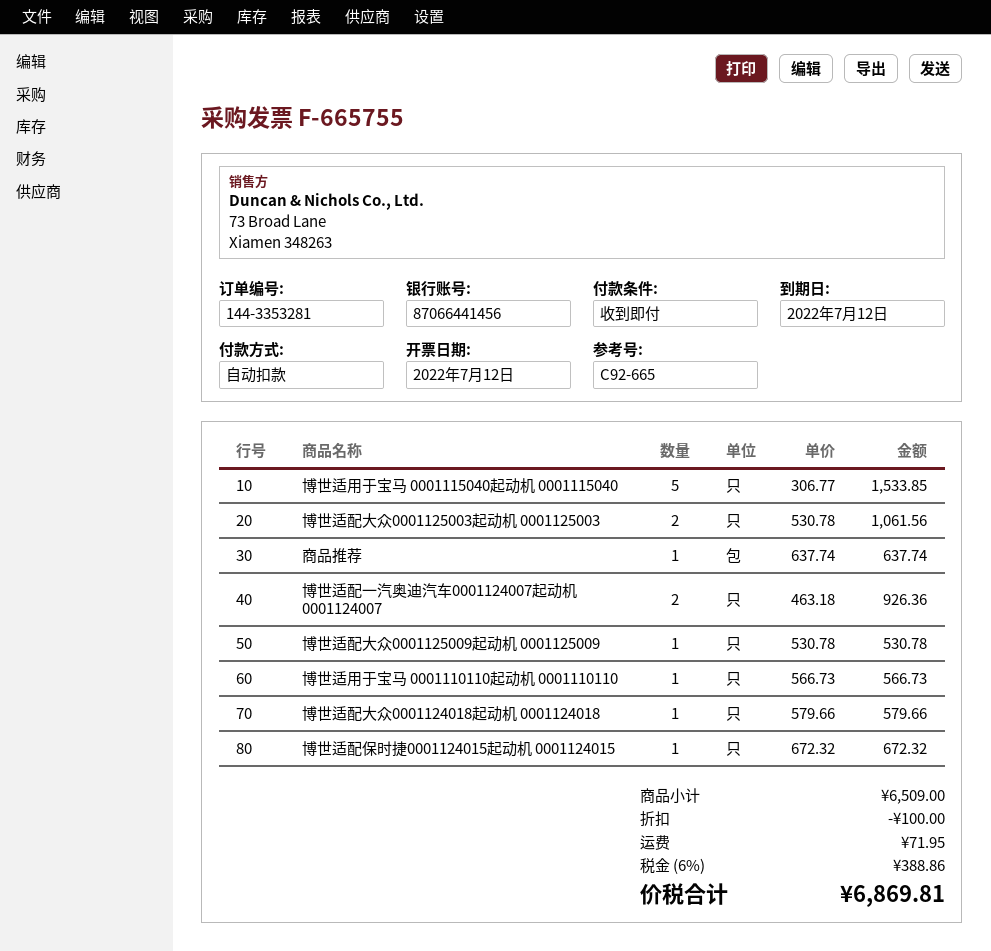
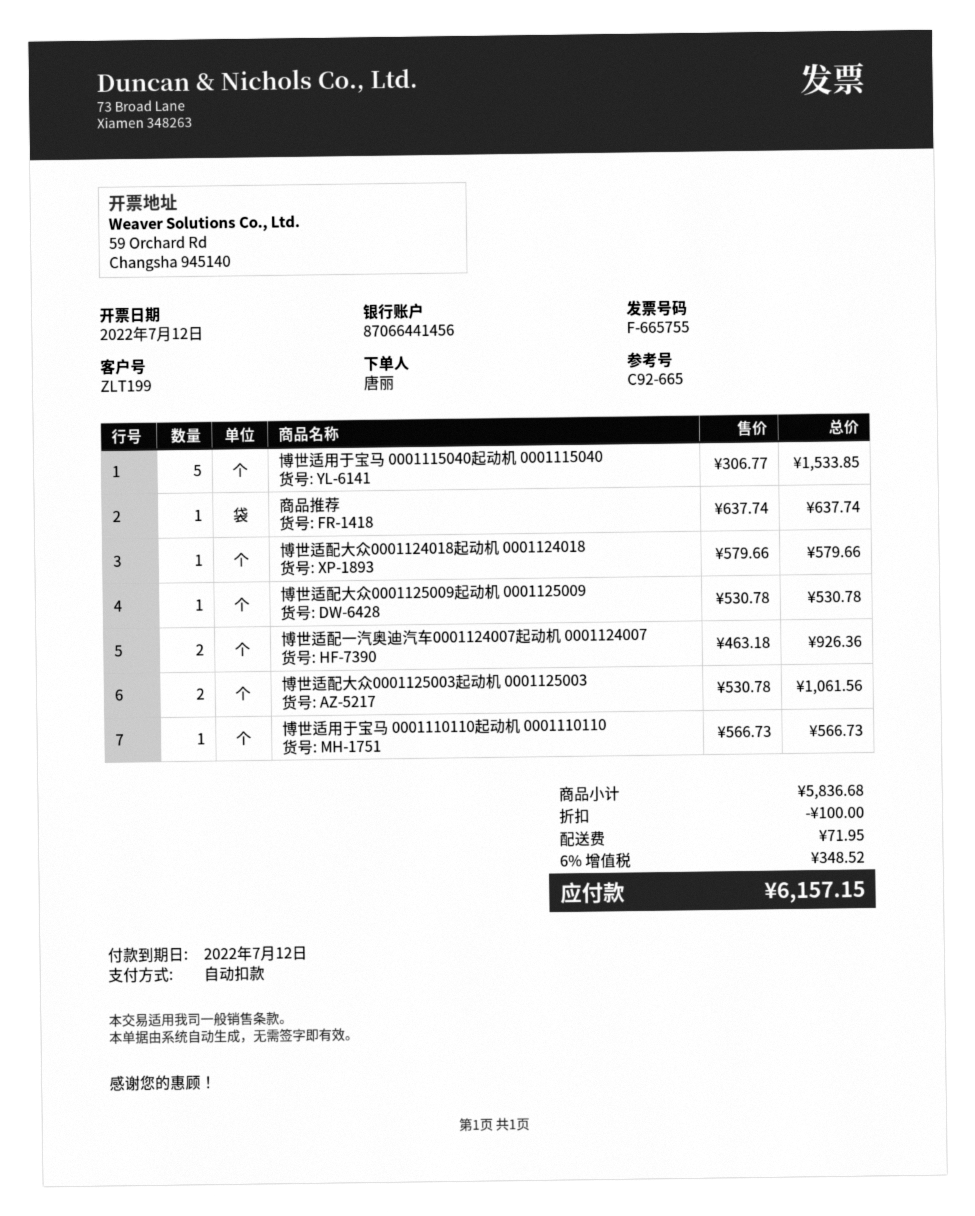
博世适配保时捷0001124015起动机 0001124015: 1 x 672.32 = 672.32 -> none
subtotal: 6509.00 -> 5836.68
tax: 6% = 388.86 -> 6% = 348.52
total: 6869.81 -> 6157.15

